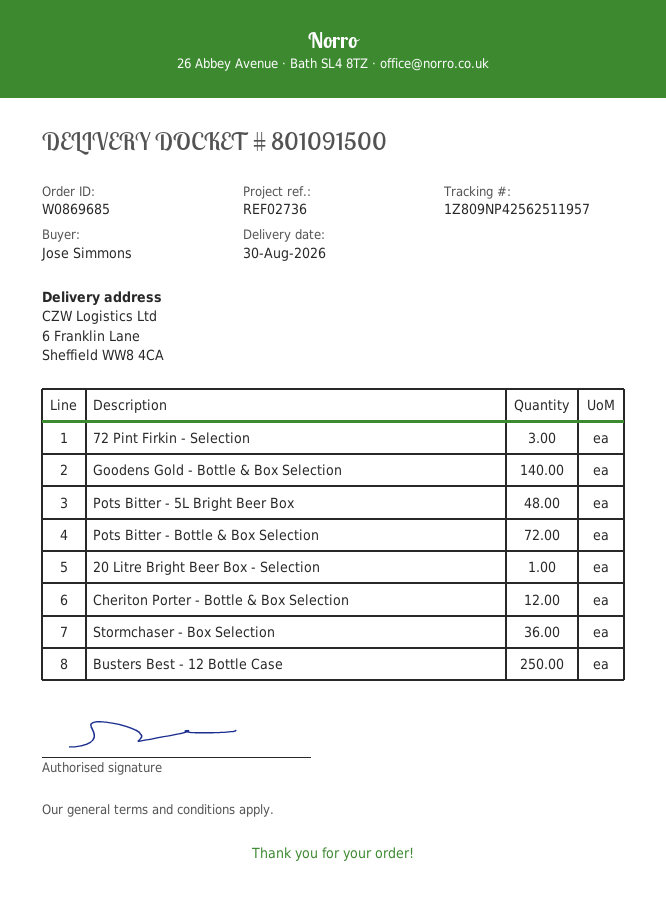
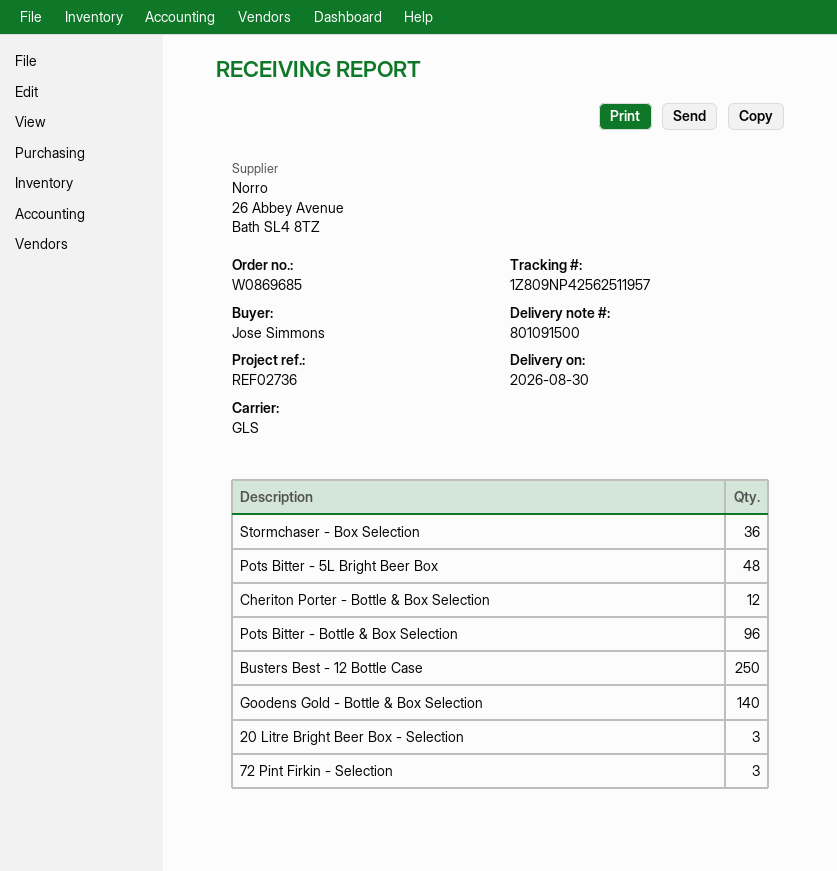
Pots Bitter - Bottle & Box Selection: 72 -> 96
20 Litre Bright Beer Box - Selection: 1 -> 3

